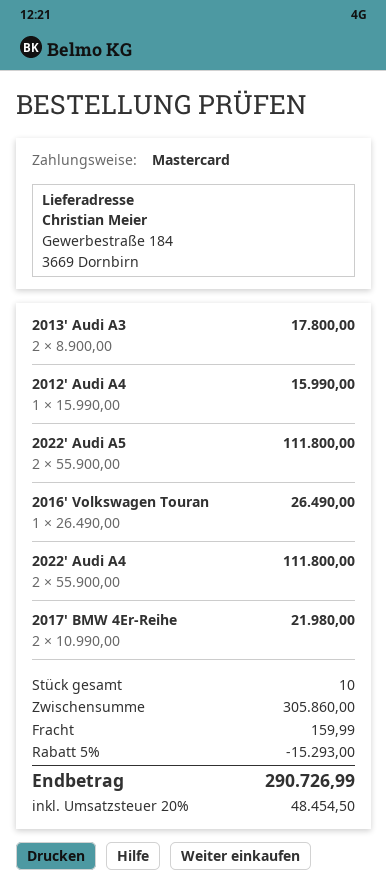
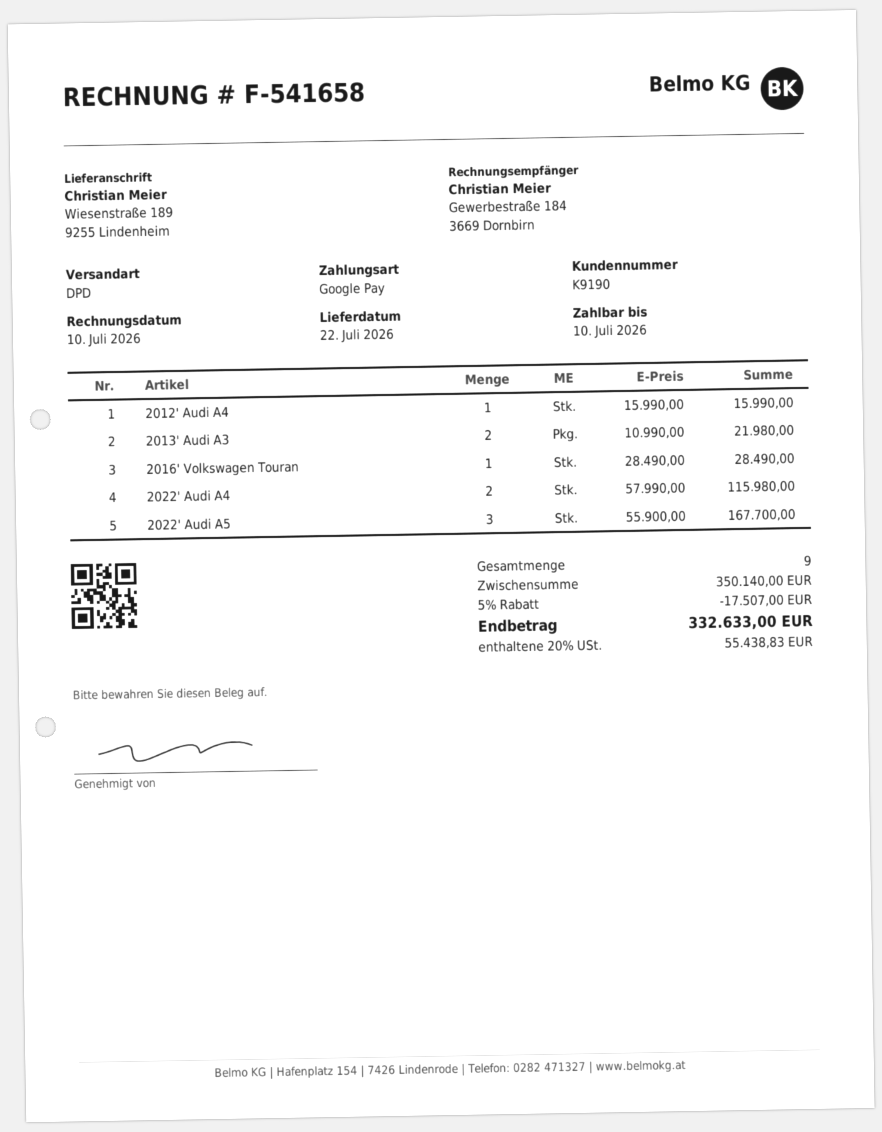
payment method: Mastercard -> Google Pay
ship to: Gewerbestraße 184, 3669 Dornbirn -> Wiesenstraße 189, 9255 Lindenheim
2013' Audi A3: 2 x 8900.00 = 17800.00 -> 2 x 10990.00 = 21980.00
2022' Audi A5: 2 x 55900.00 = 111800.00 -> 3 x 55900.00 = 167700.00
2016' Volkswagen Touran: 1 x 26490.00 = 26490.00 -> 1 x 28490.00 = 28490.00
2022' Audi A4: 2 x 55900.00 = 111800.00 -> 2 x 57990.00 = 115980.00
2017' BMW 4Er-Reihe: 2 x 10990.00 = 21980.00 -> none
total quantity: 10 -> 9
subtotal: 305860.00 -> 350140.00
discount: 5% = 15293.00 -> 5% = 17507.00
shipping: 159.99 -> none
tax: 20% = 48454.50 -> 20% = 55438.83
total: 290726.99 -> 332633.00

